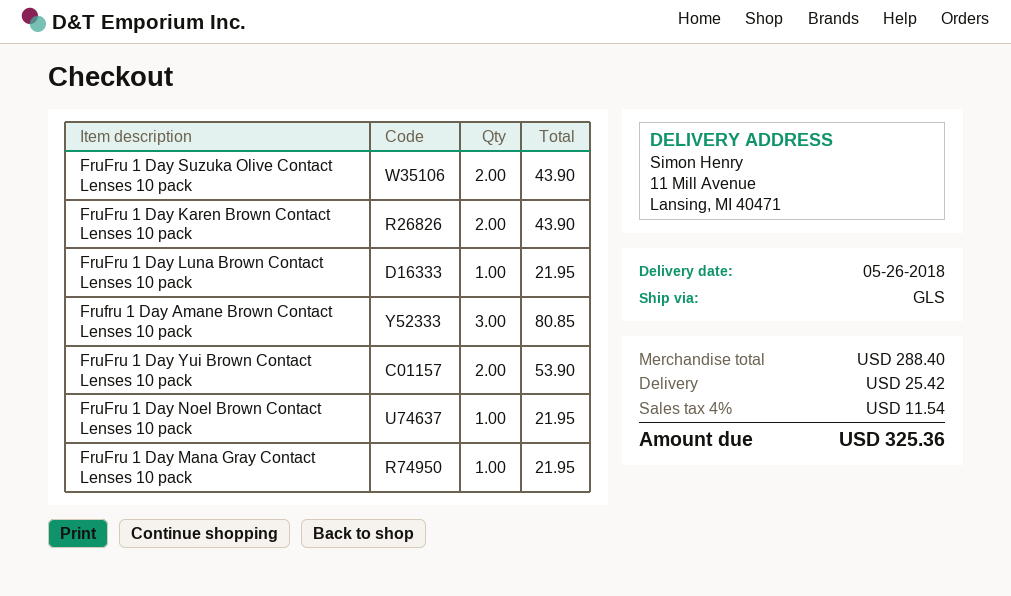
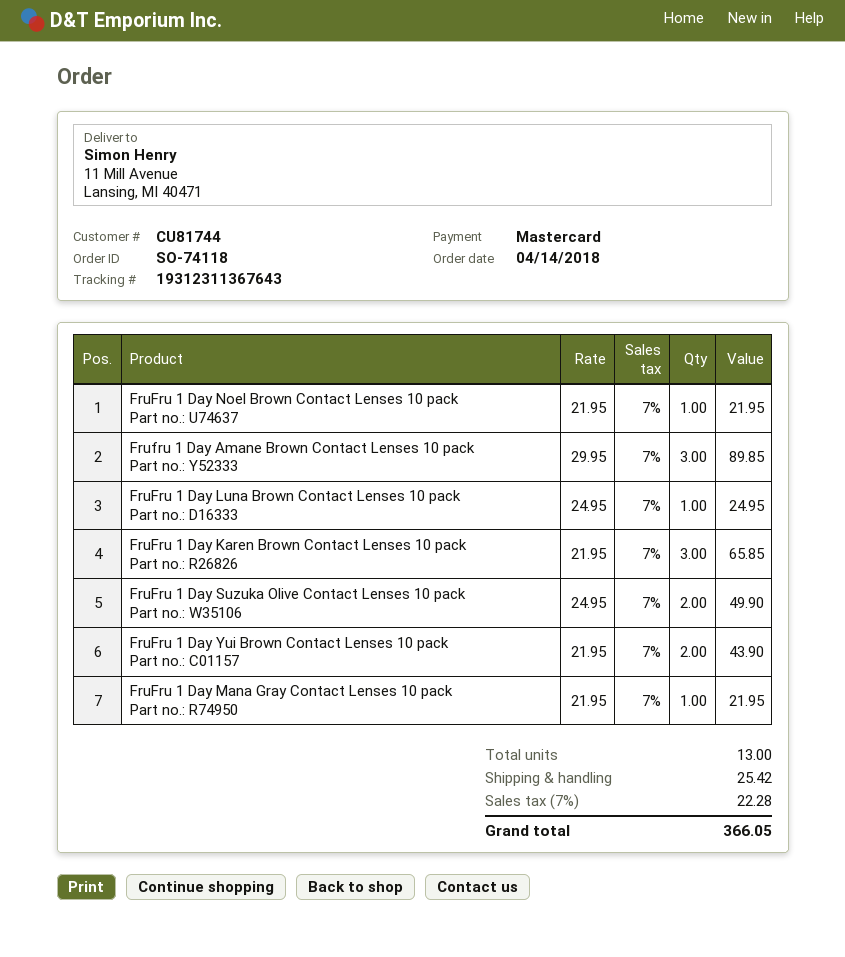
FruFru 1 Day Suzuka Olive Contact Lenses 10 pack: 2 for 43.90 -> 2 for 49.90
FruFru 1 Day Karen Brown Contact Lenses 10 pack: 2 for 43.90 -> 3 for 65.85
FruFru 1 Day Luna Brown Contact Lenses 10 pack: 1 for 21.95 -> 1 for 24.95
Frufru 1 Day Amane Brown Contact Lenses 10 pack: 3 for 80.85 -> 3 for 89.85
FruFru 1 Day Yui Brown Contact Lenses 10 pack: 2 for 53.90 -> 2 for 43.90
tax: 4% = 11.54 -> 7% = 22.28
total: 325.36 -> 366.05

